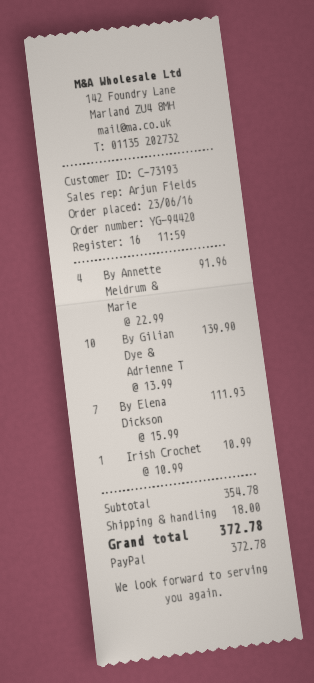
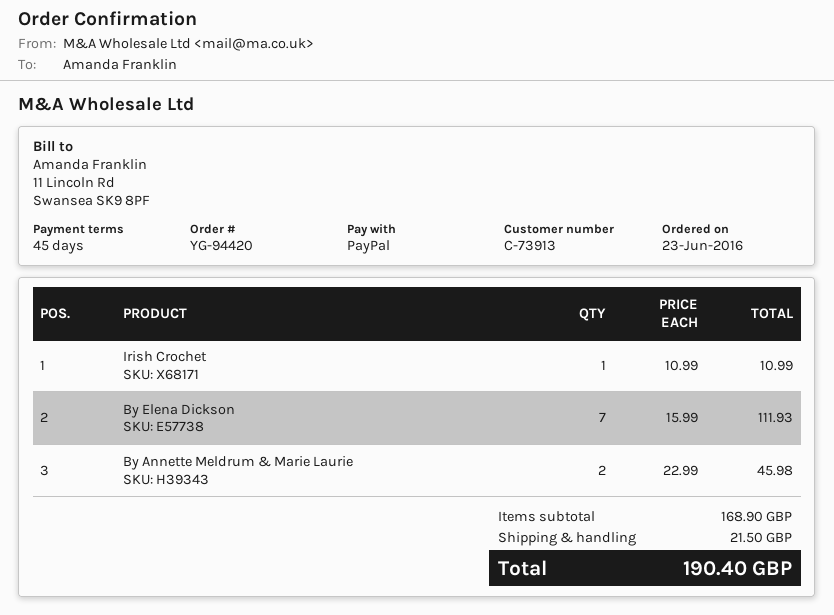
customer number: C-73193 -> C-73913
By Annette Meldrum & Marie: 4 x 22.99 = 91.96 -> 2 x 22.99 = 45.98
By Gilian Dye & Adrienne T: 10 x 13.99 = 139.90 -> none
subtotal: 354.78 -> 168.90
shipping: 18.00 -> 21.50
total: 372.78 -> 190.40

